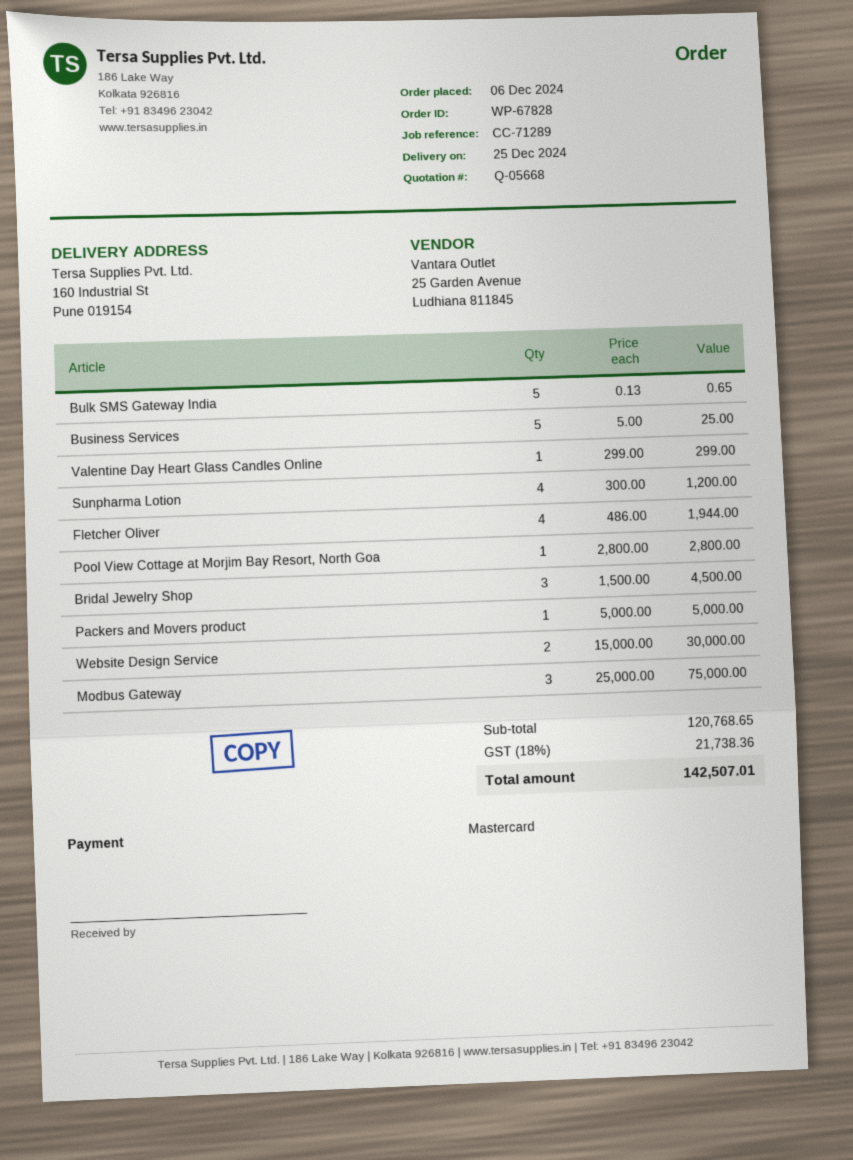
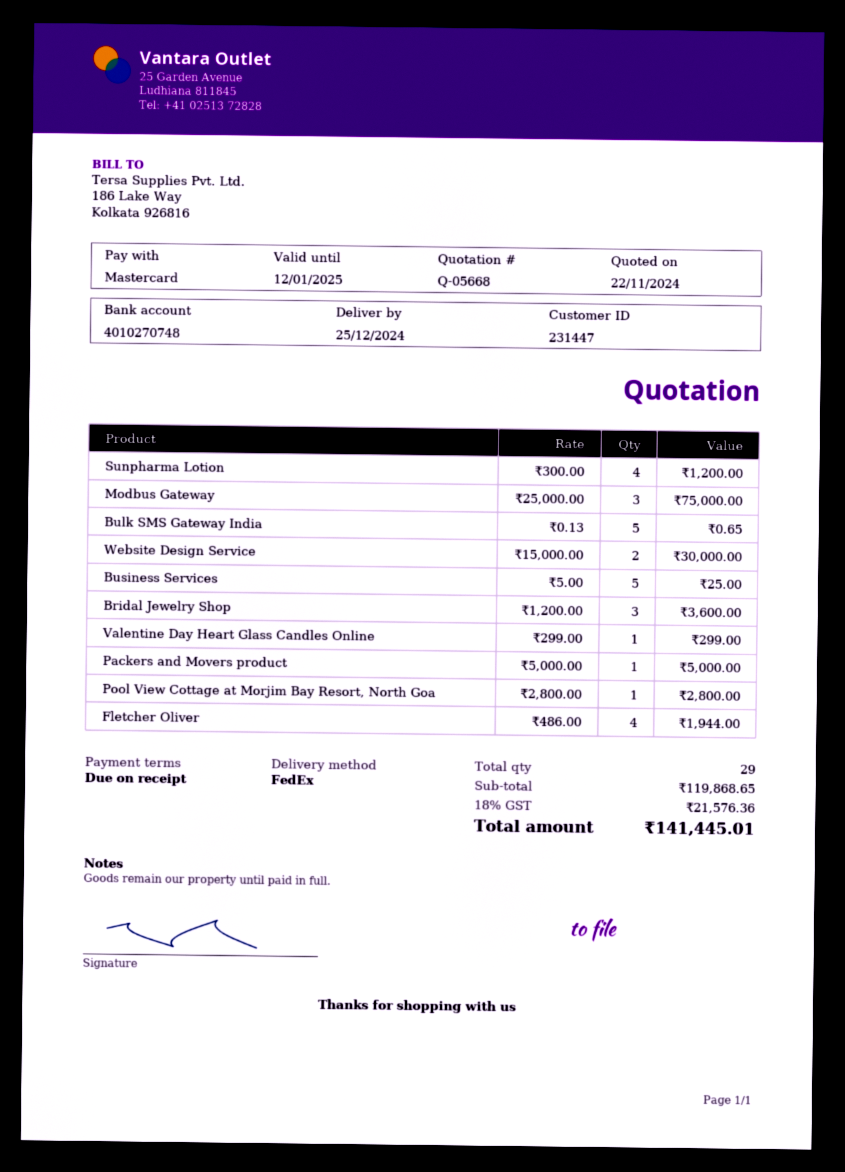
Bridal Jewelry Shop: 3 x 1500.00 = 4500.00 -> 3 x 1200.00 = 3600.00
subtotal: 120768.65 -> 119868.65
tax: 18% = 21738.36 -> 18% = 21576.36
total: 142507.01 -> 141445.01

